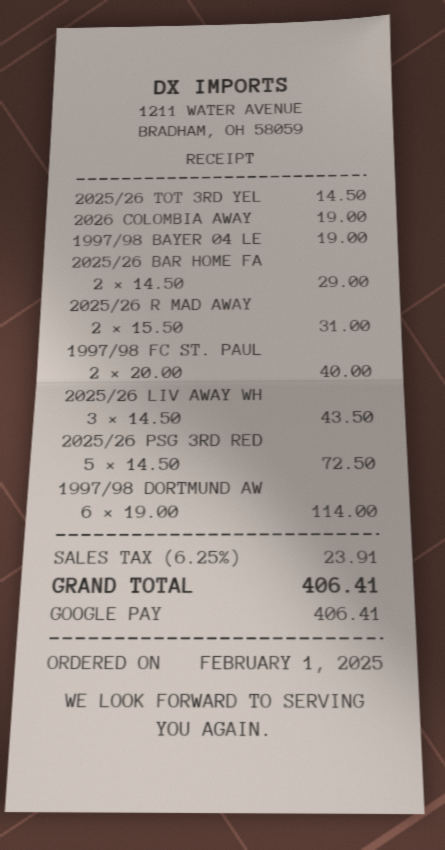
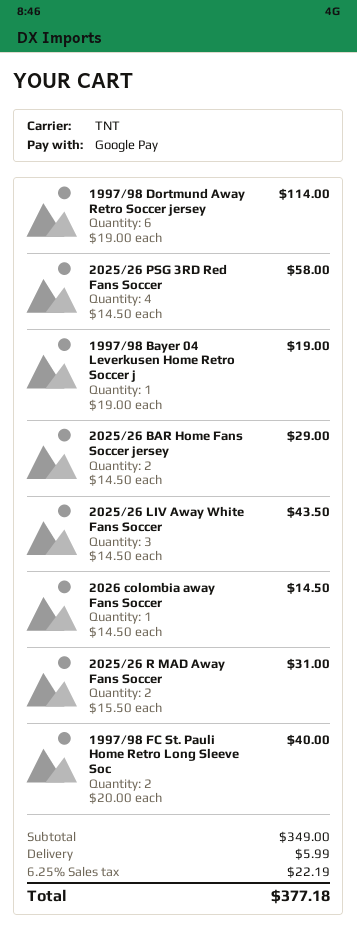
2025/26 TOT 3RD YEL: 1 x 14.50 = 14.50 -> none
2026 COLOMBIA AWAY: 1 x 19.00 = 19.00 -> 1 x 14.50 = 14.50
2025/26 PSG 3RD RED: 5 x 14.50 = 72.50 -> 4 x 14.50 = 58.00
shipping: none -> 5.99
tax: 6.25% = 23.91 -> 6.25% = 22.19
total: 406.41 -> 377.18

